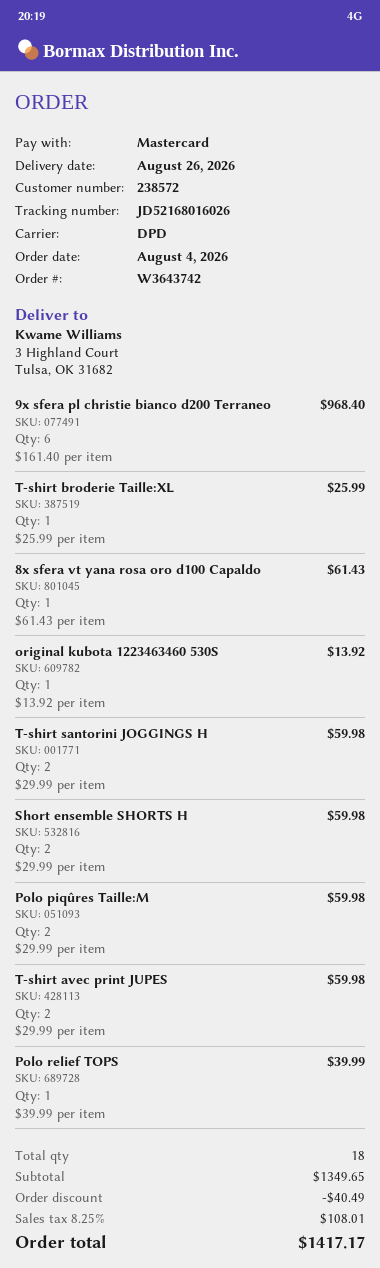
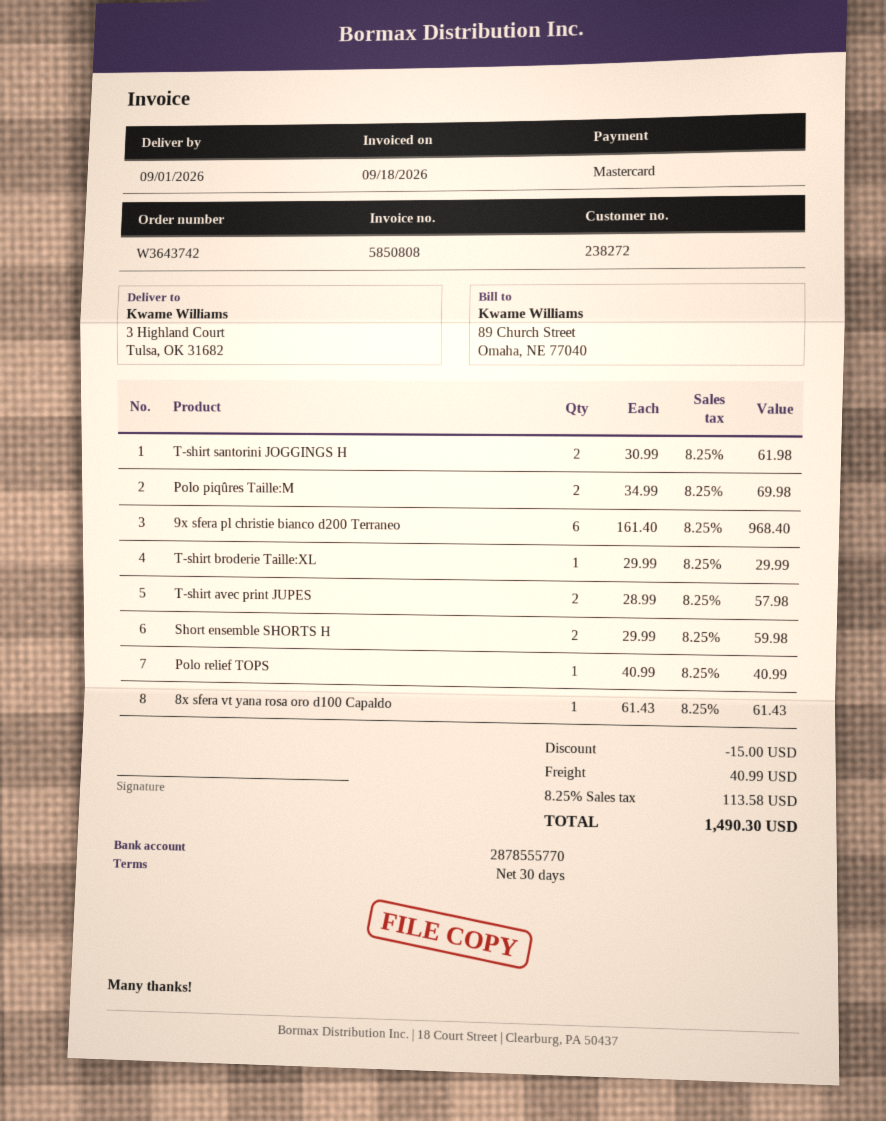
delivery date: 2026-08-26 -> 2026-09-01
customer number: 238572 -> 238272
T-shirt broderie Taille:XL: 1 x 25.99 = 25.99 -> 1 x 29.99 = 29.99
original kubota 1223463460 530S: 1 x 13.92 = 13.92 -> none
T-shirt santorini JOGGINGS H: 2 x 29.99 = 59.98 -> 2 x 30.99 = 61.98
Polo piqûres Taille:M: 2 x 29.99 = 59.98 -> 2 x 34.99 = 69.98
T-shirt avec print JUPES: 2 x 29.99 = 59.98 -> 2 x 28.99 = 57.98
Polo relief TOPS: 1 x 39.99 = 39.99 -> 1 x 40.99 = 40.99
discount: 40.49 -> 15.00
shipping: none -> 40.99
tax: 8.25% = 108.01 -> 8.25% = 113.58
total: 1417.17 -> 1490.30

